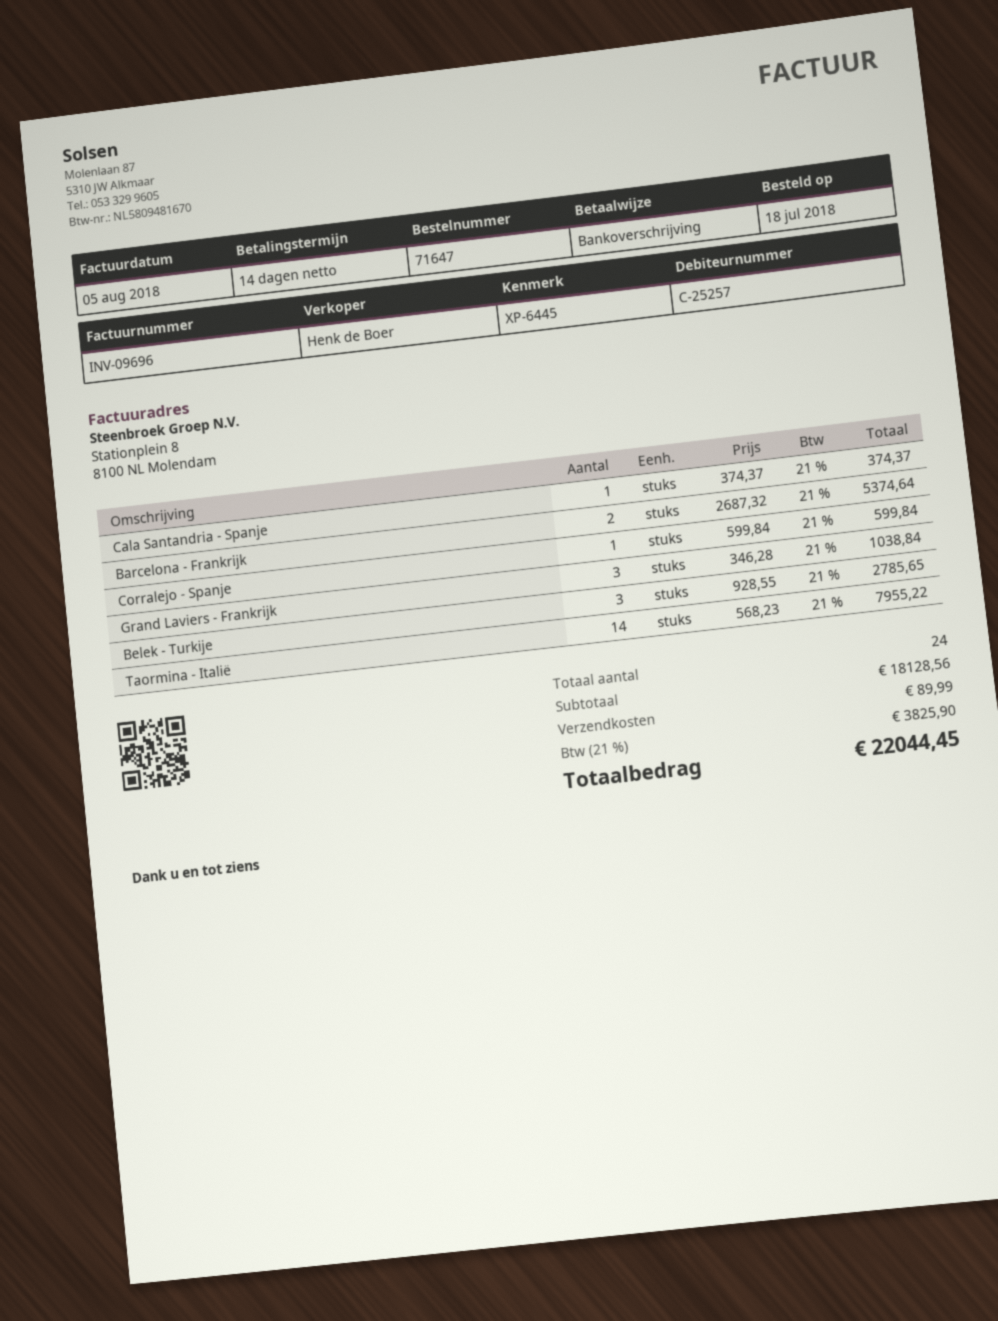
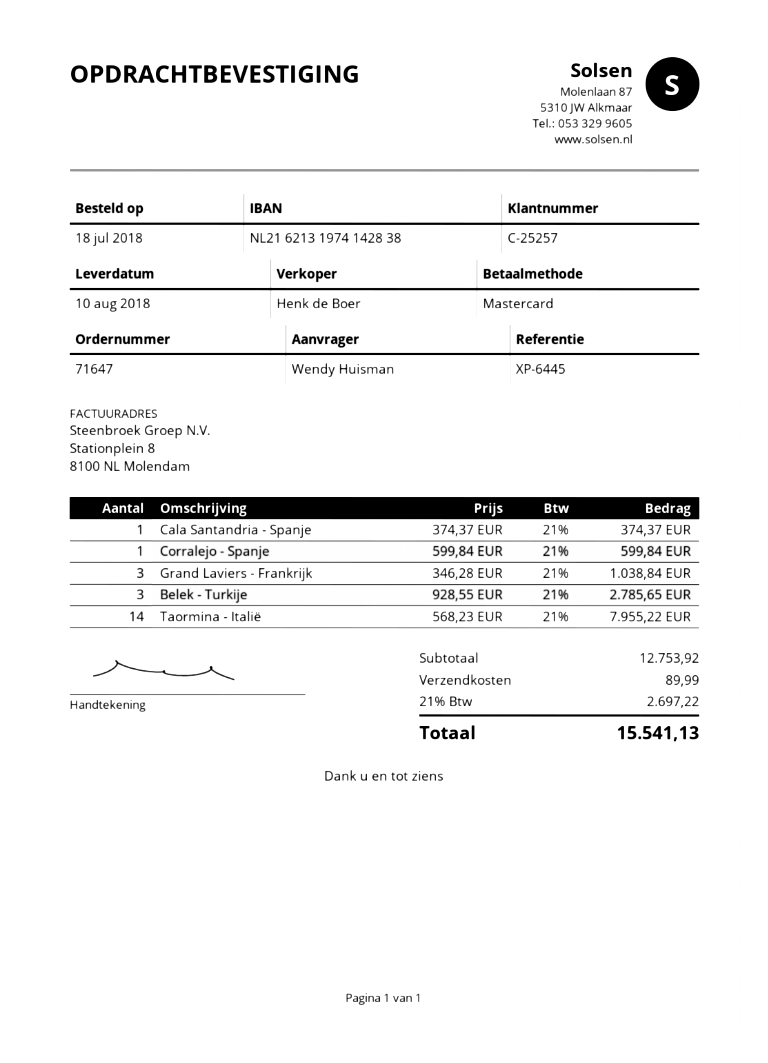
payment method: bank transfer -> Mastercard
Barcelona - Frankrijk: 2 x 2687.32 = 5374.64 -> none
subtotal: 18128.56 -> 12753.92
tax: 21% = 3825.90 -> 21% = 2697.22
total: 22044.45 -> 15541.13

